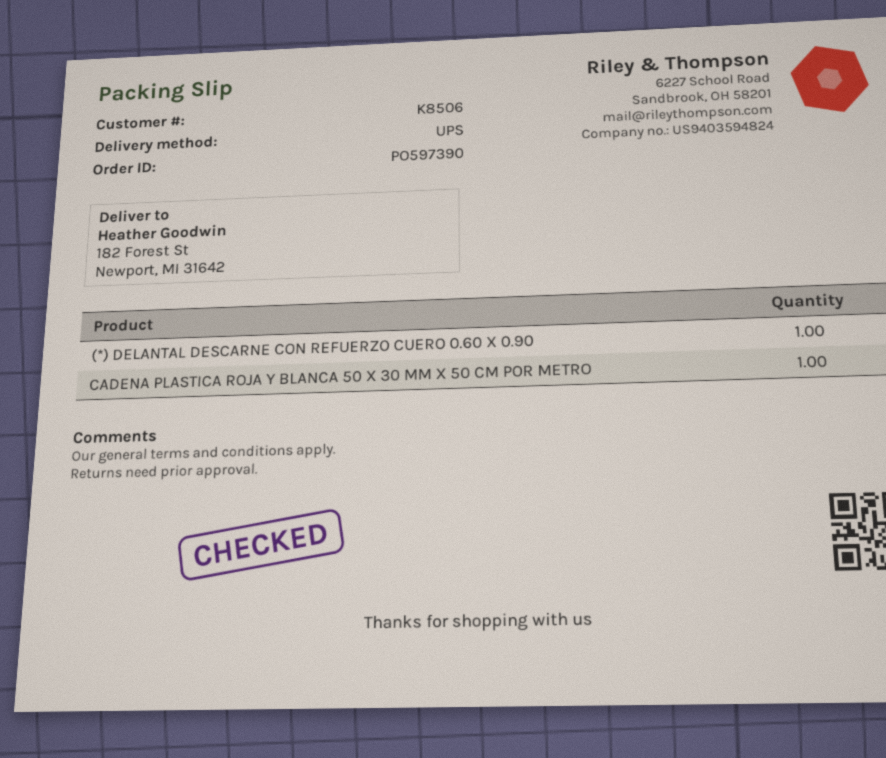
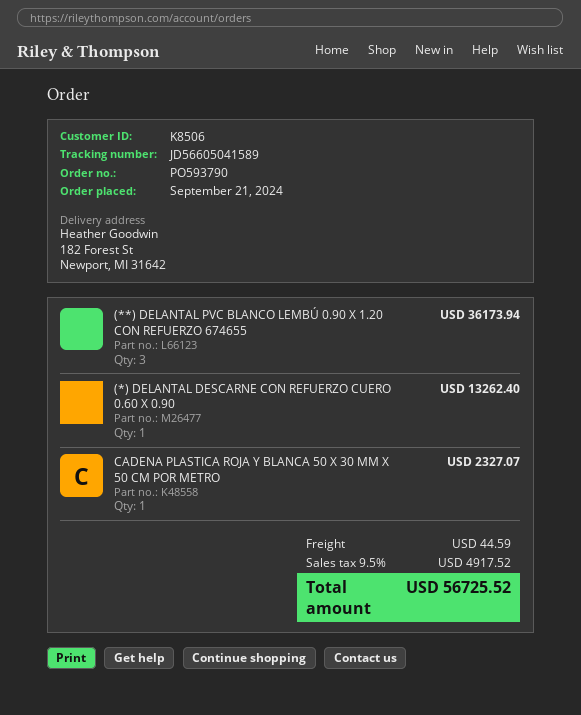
order number: PO597390 -> PO593790
(**) DELANTAL PVC BLANCO LEMBÚ 0.90 X 1.20 CON REFUERZO 674655: none -> 3

